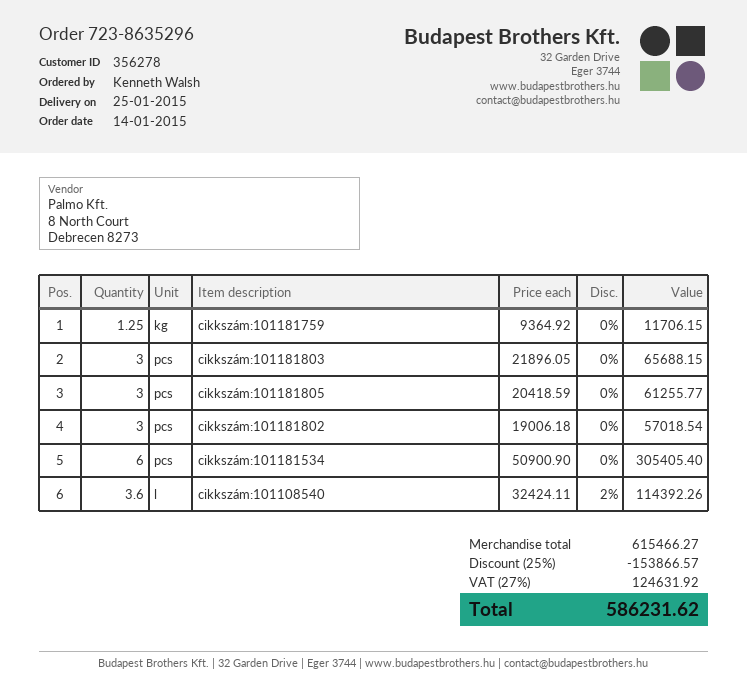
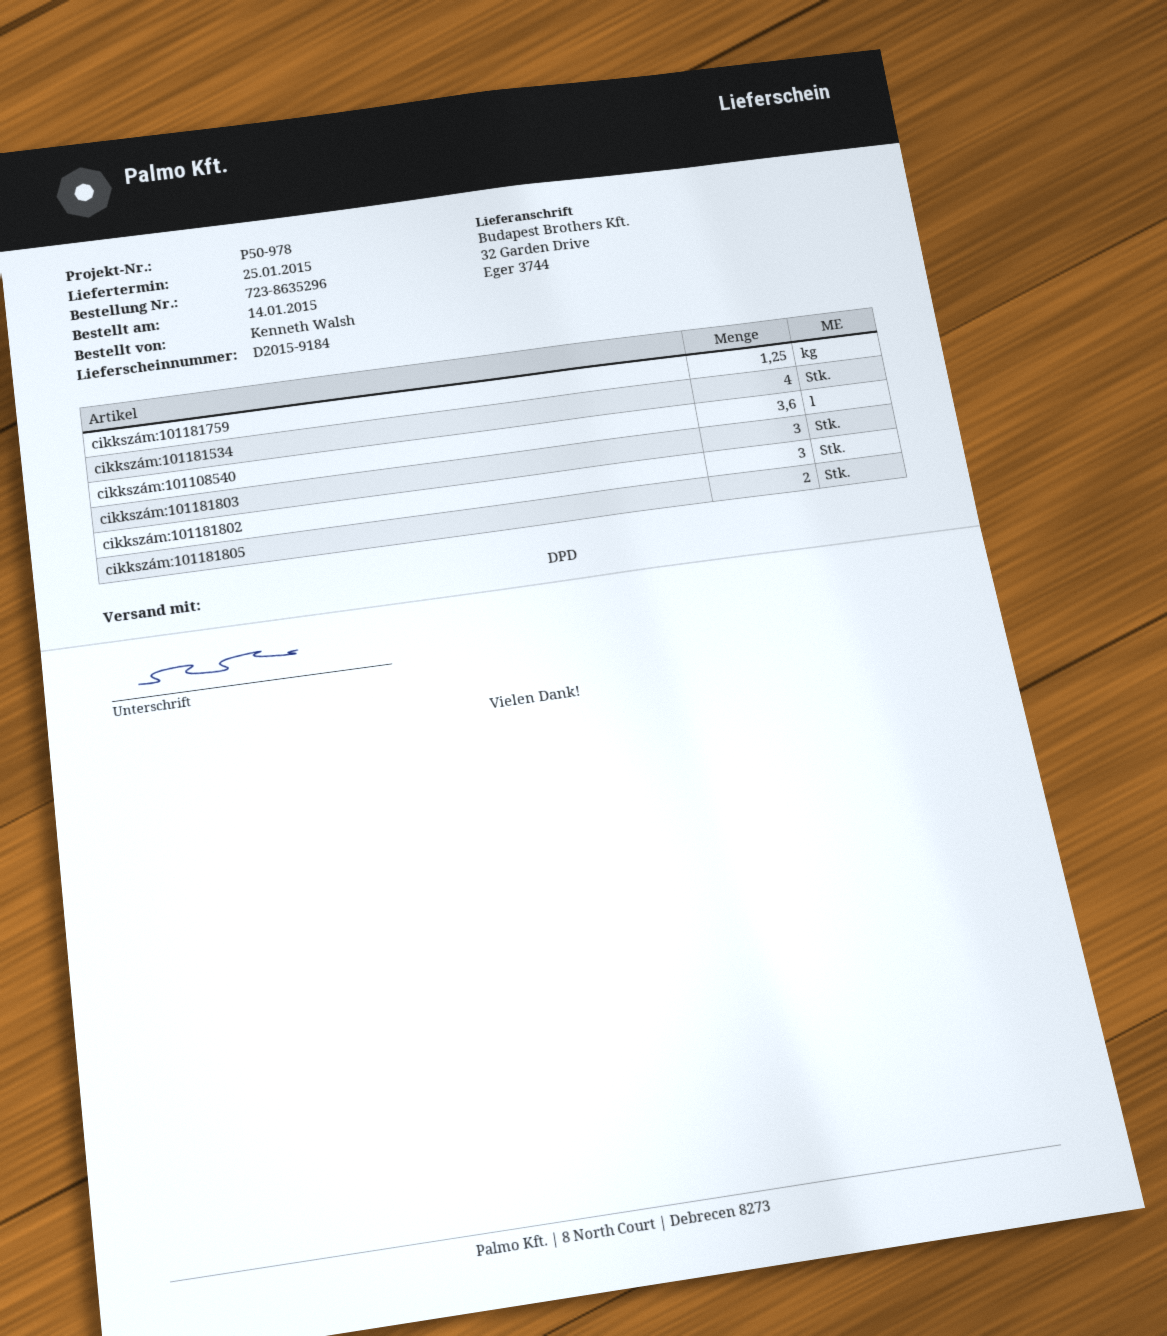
cikkszám:101181805: 3 -> 2
cikkszám:101181534: 6 -> 4

